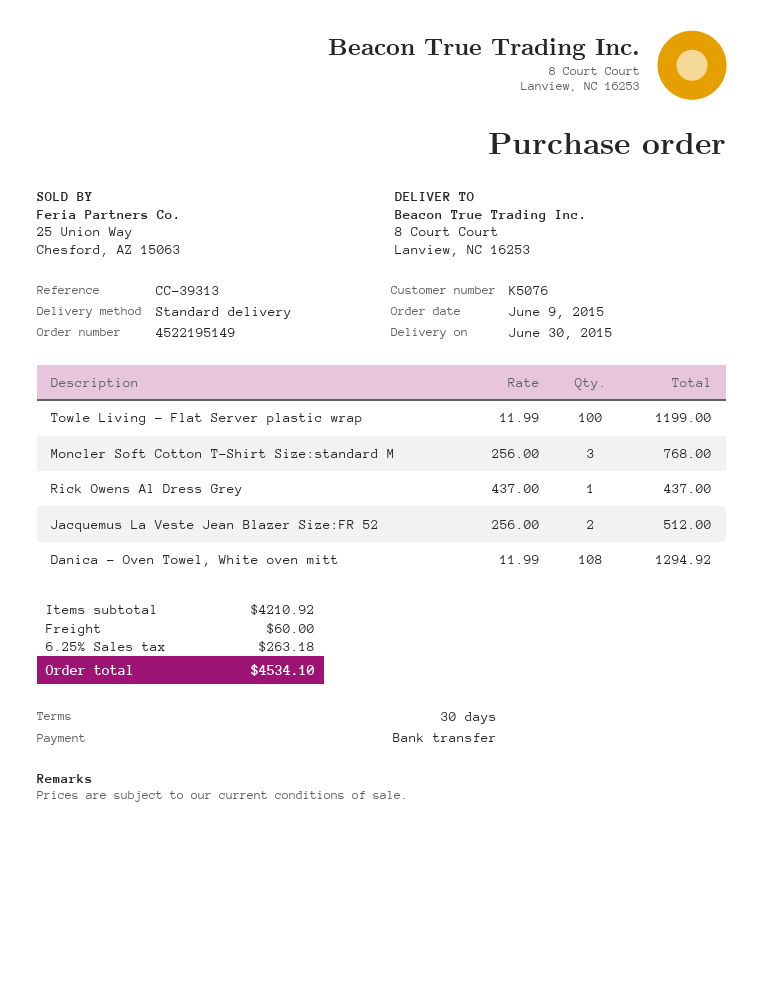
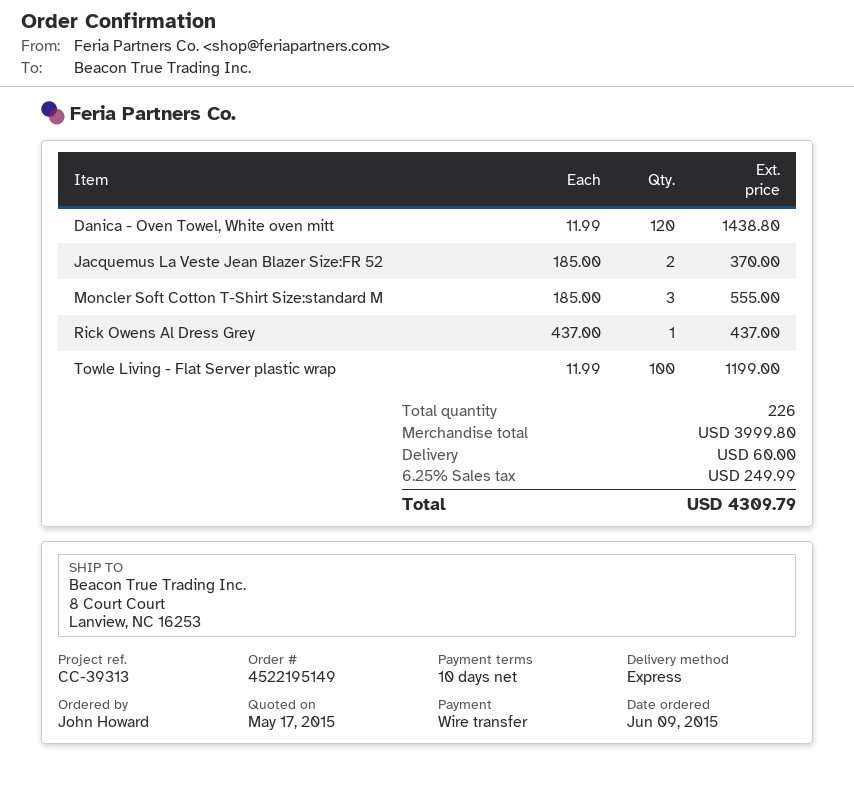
payment terms: 30 days -> 10 days
shipping method: standard -> express
Moncler Soft Cotton T-Shirt Size:standard M: 3 x 256.00 = 768.00 -> 3 x 185.00 = 555.00
Jacquemus La Veste Jean Blazer Size:FR 52: 2 x 256.00 = 512.00 -> 2 x 185.00 = 370.00
Danica - Oven Towel, White oven mitt: 108 x 11.99 = 1294.92 -> 120 x 11.99 = 1438.80
subtotal: 4210.92 -> 3999.80
tax: 6.25% = 263.18 -> 6.25% = 249.99
total: 4534.10 -> 4309.79

